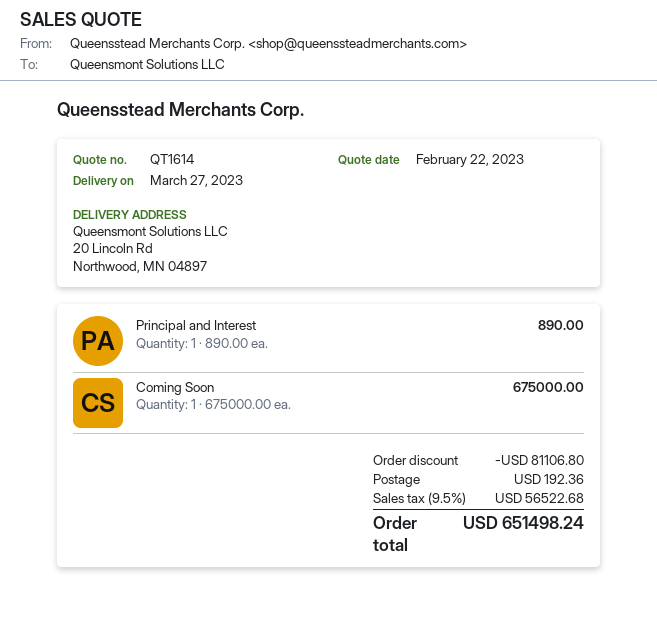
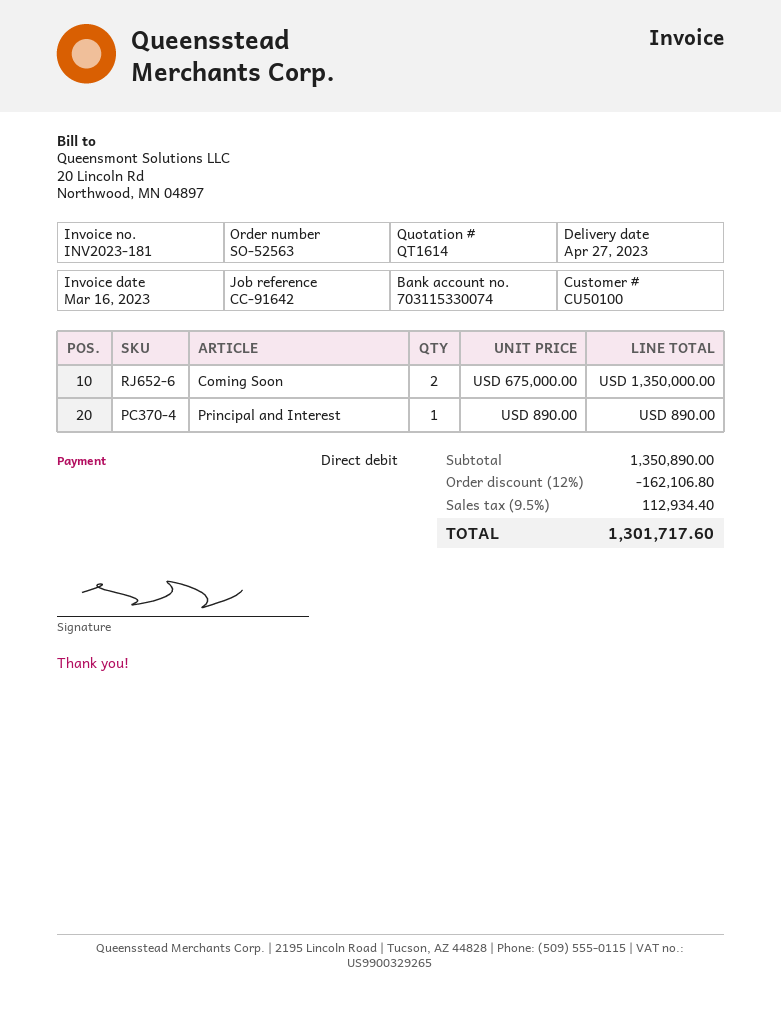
delivery date: 2023-03-27 -> 2023-04-27
Coming Soon: 1 x 675000.00 = 675000.00 -> 2 x 675000.00 = 1350000.00
discount: 81106.80 -> 162106.80
shipping: 192.36 -> none
tax: 9.5% = 56522.68 -> 9.5% = 112934.40
total: 651498.24 -> 1301717.60

